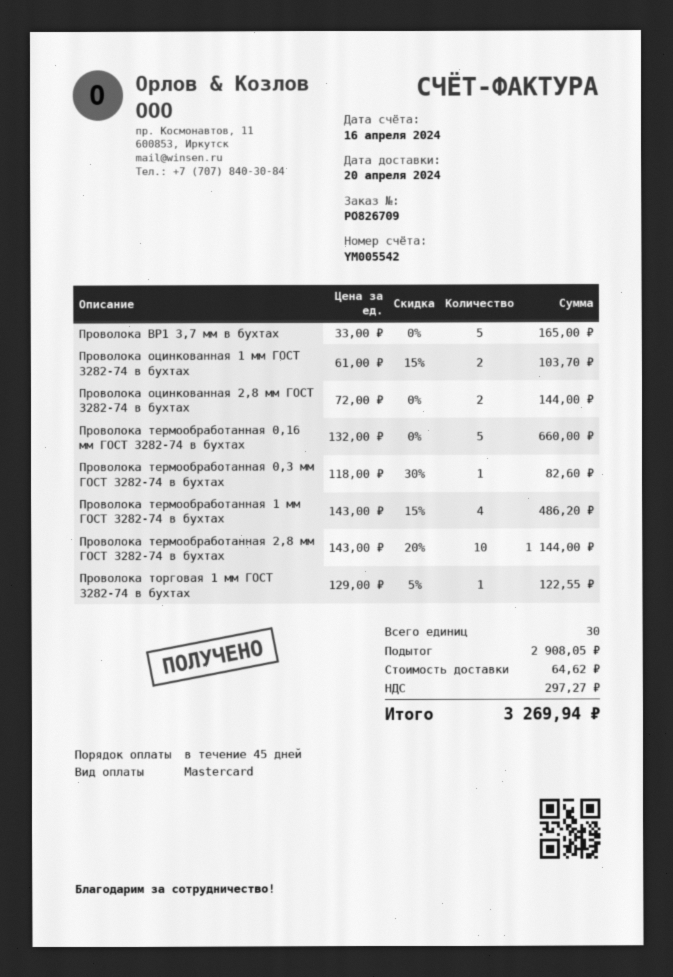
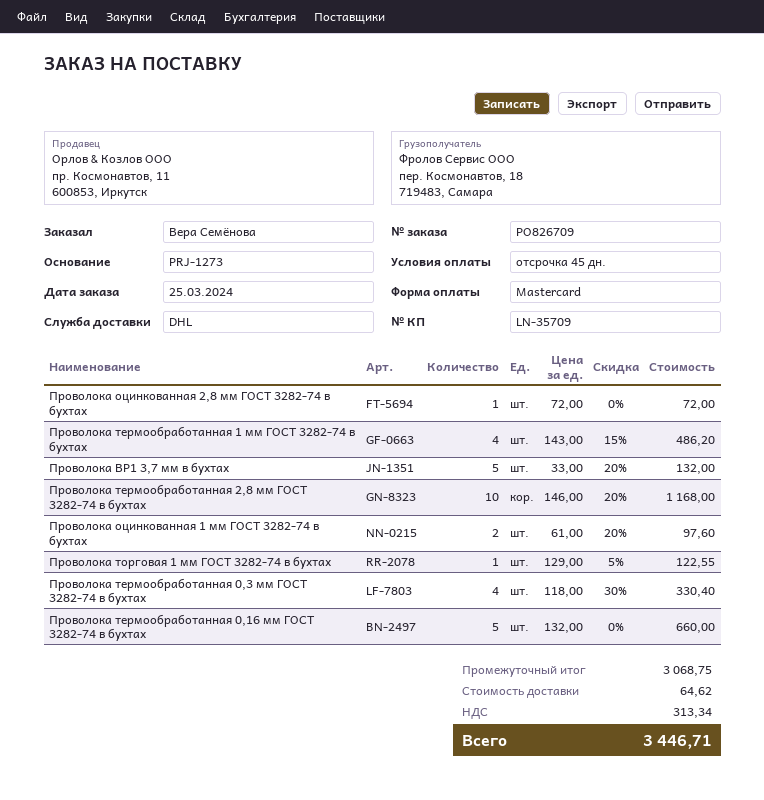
Проволока ВР1 3,7 мм в бухтах: 5 x 33.00 = 165.00 -> 5 x 33.00 - 20% = 132.00
Проволока оцинкованная 1 мм ГОСТ 3282-74 в бухтах: 2 x 61.00 - 15% = 103.70 -> 2 x 61.00 - 20% = 97.60
Проволока оцинкованная 2,8 мм ГОСТ 3282-74 в бухтах: 2 x 72.00 = 144.00 -> 1 x 72.00 = 72.00
Проволока термообработанная 0,3 мм ГОСТ 3282-74 в бухтах: 1 x 118.00 - 30% = 82.60 -> 4 x 118.00 - 30% = 330.40
Проволока термообработанная 2,8 мм ГОСТ 3282-74 в бухтах: 10 x 143.00 - 20% = 1144.00 -> 10 x 146.00 - 20% = 1168.00
subtotal: 2908.05 -> 3068.75
tax: 297.27 -> 313.34
total: 3269.94 -> 3446.71

